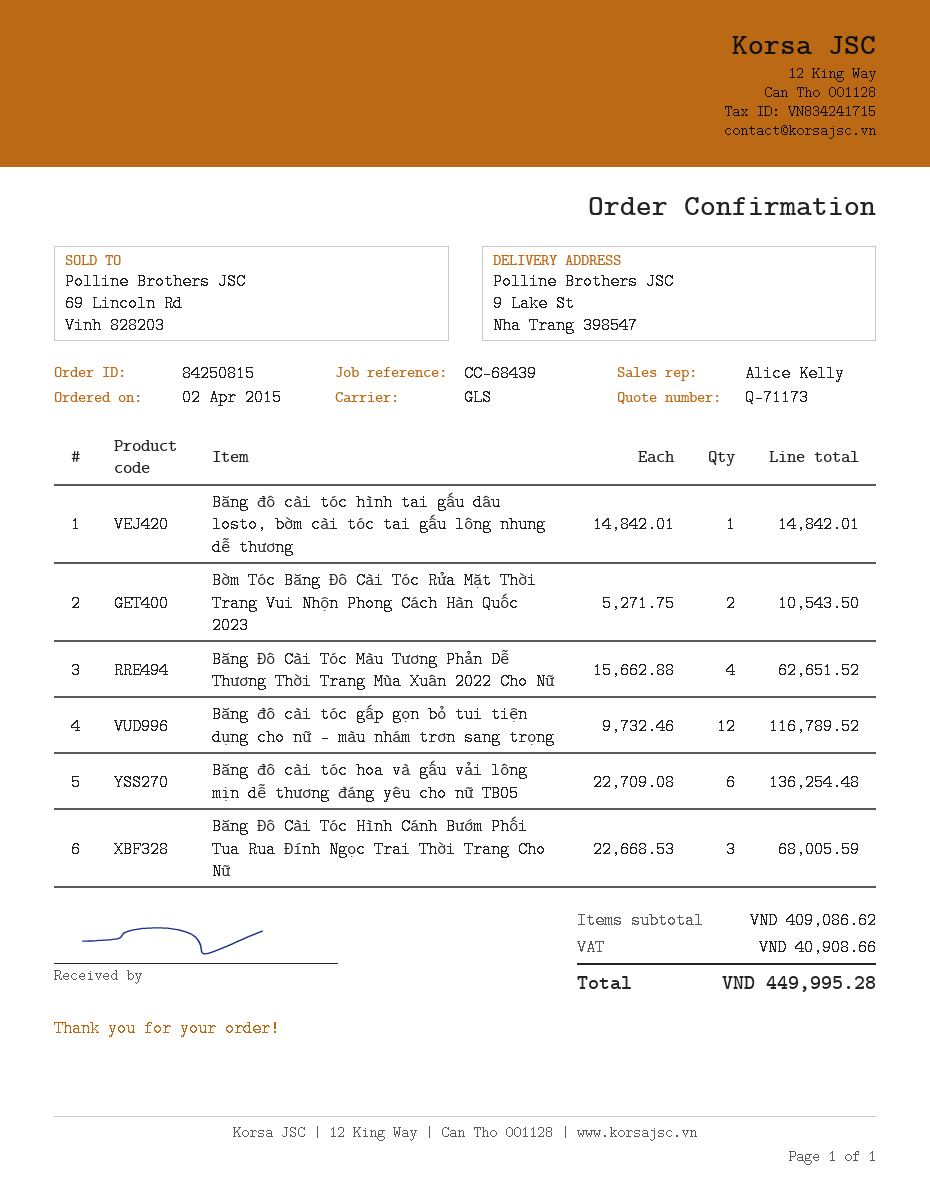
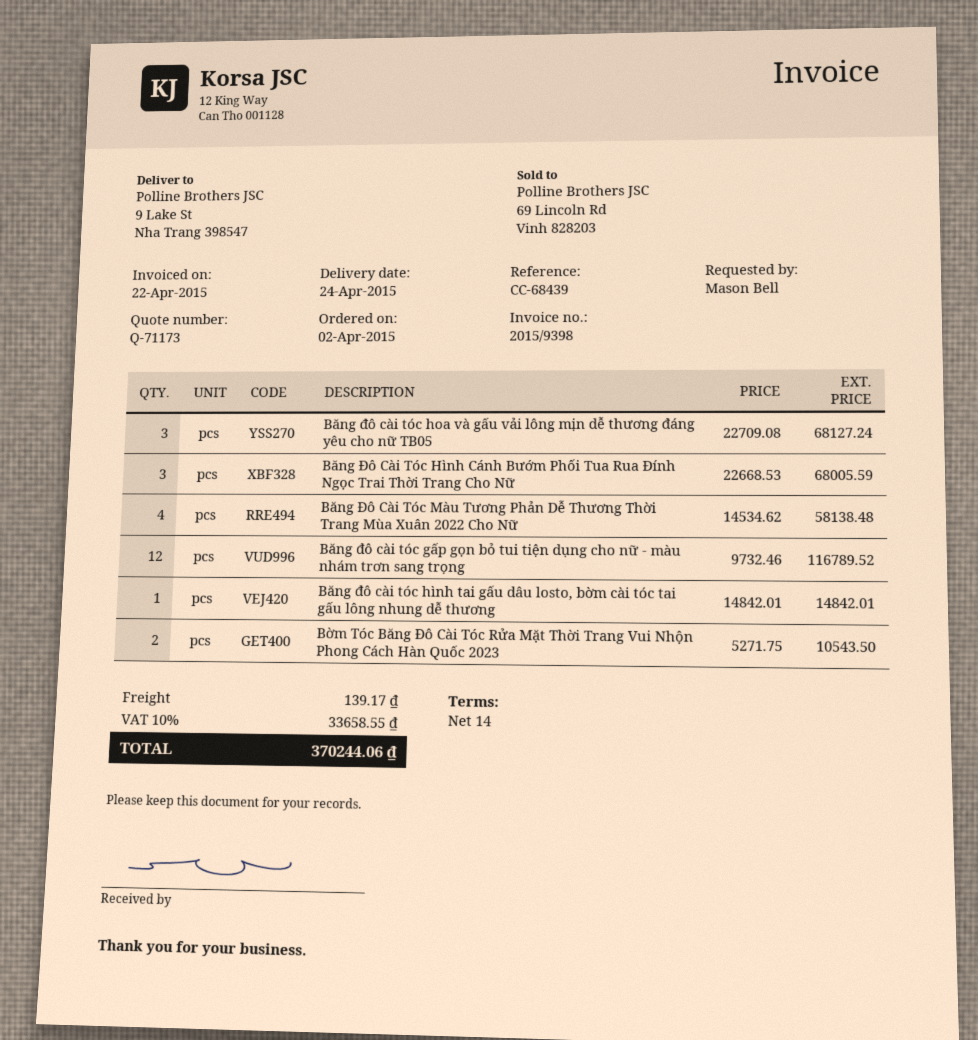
Băng Đô Cài Tóc Màu Tương Phản Dễ Thương Thời Trang Mùa Xuân 2022 Cho Nữ: 4 x 15662.88 = 62651.52 -> 4 x 14534.62 = 58138.48
Băng đô cài tóc hoa và gấu vải lông mịn dễ thương đáng yêu cho nữ TB05: 6 x 22709.08 = 136254.48 -> 3 x 22709.08 = 68127.24
shipping: none -> 139.17
tax: 40908.66 -> 33658.55
total: 449995.28 -> 370244.06

